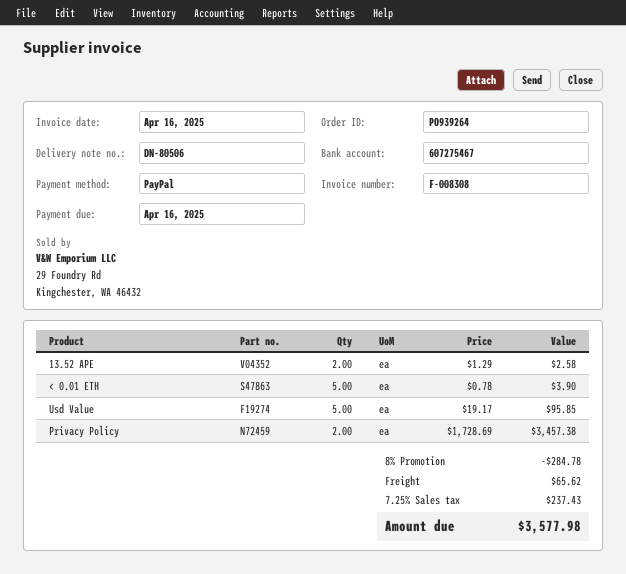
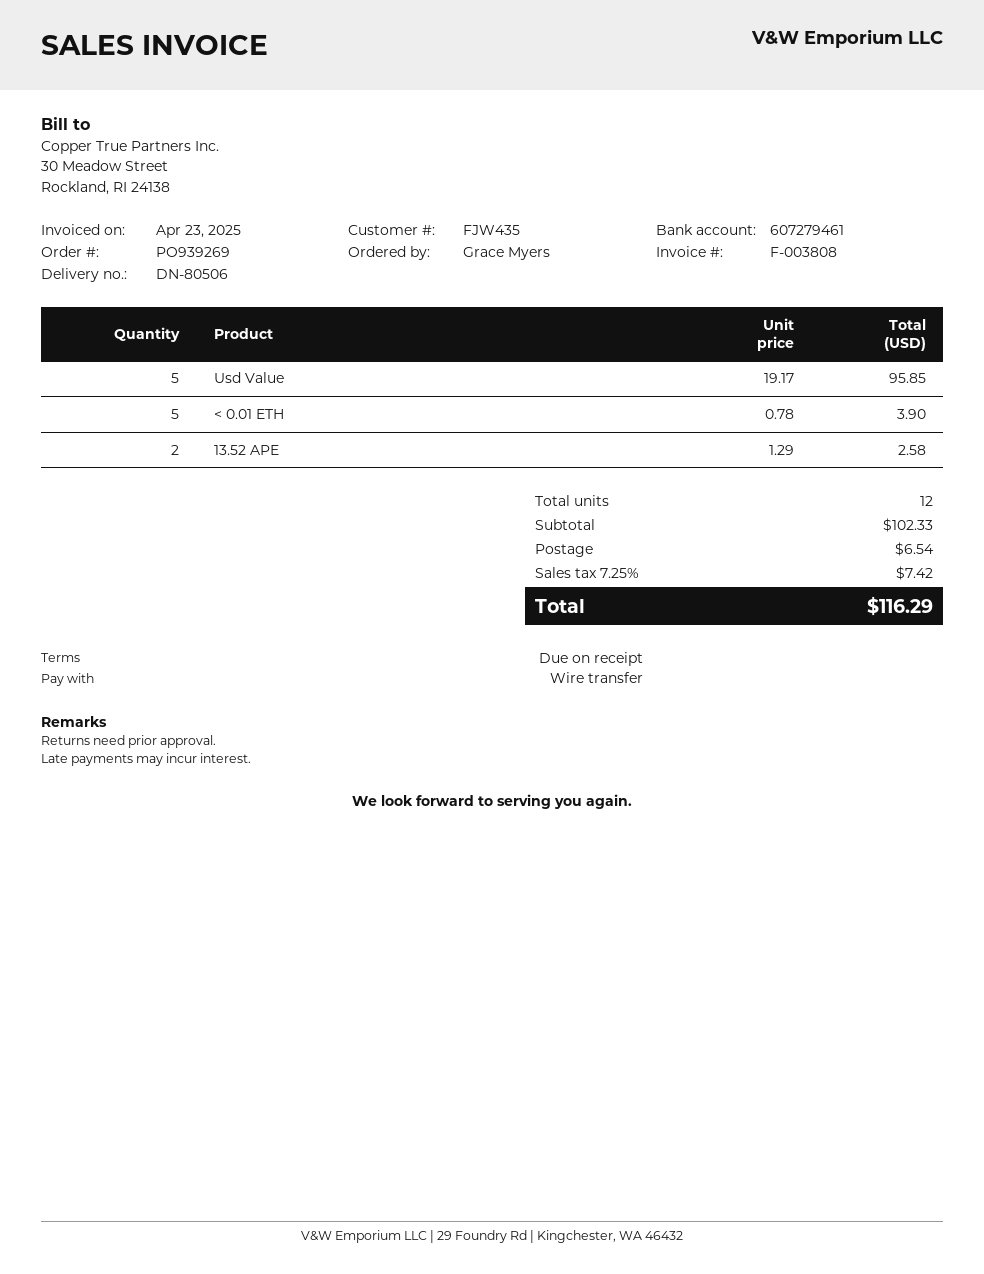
order number: PO939264 -> PO939269
invoice number: F-008308 -> F-003808
invoice date: 2025-04-16 -> 2025-04-23
payment method: PayPal -> bank transfer
bank account: 607275467 -> 607279461
Privacy Policy: 2 x 1728.69 = 3457.38 -> none
discount: 8% = 284.78 -> none
shipping: 65.62 -> 6.54
tax: 7.25% = 237.43 -> 7.25% = 7.42
total: 3577.98 -> 116.29

